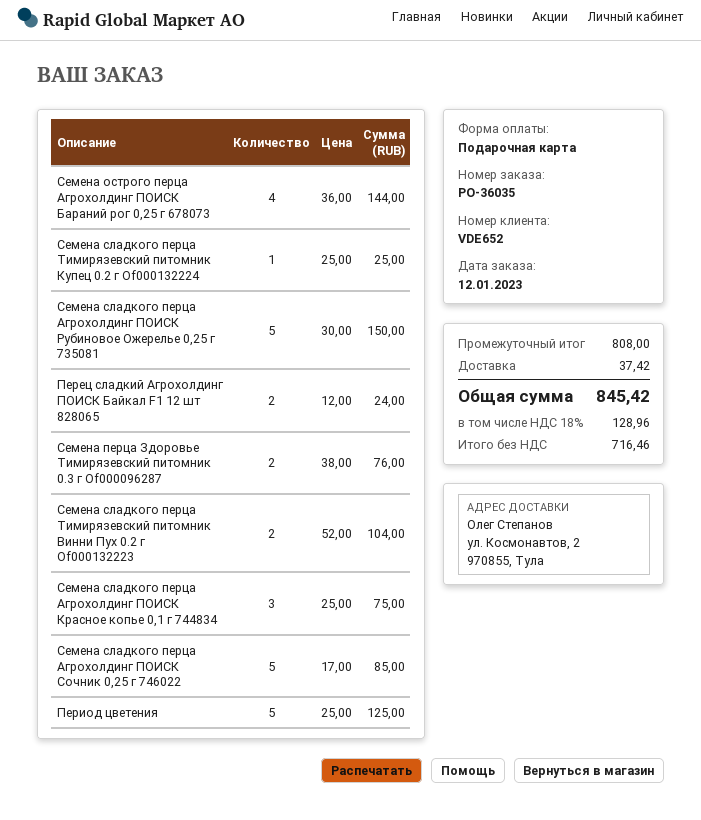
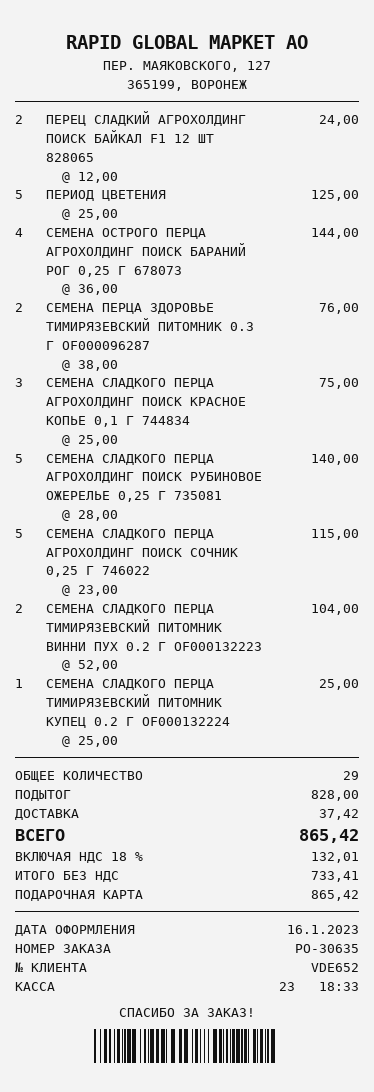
order number: PO-36035 -> PO-30635
order date: 2023-01-12 -> 2023-01-16
Семена сладкого перца Агрохолдинг ПОИСК Рубиновое Ожерелье 0,25 г 735081: 5 x 30.00 = 150.00 -> 5 x 28.00 = 140.00
Семена сладкого перца Агрохолдинг ПОИСК Сочник 0,25 г 746022: 5 x 17.00 = 85.00 -> 5 x 23.00 = 115.00
subtotal: 808.00 -> 828.00
net: 716.46 -> 733.41
tax: 18% = 128.96 -> 18% = 132.01
total: 845.42 -> 865.42

